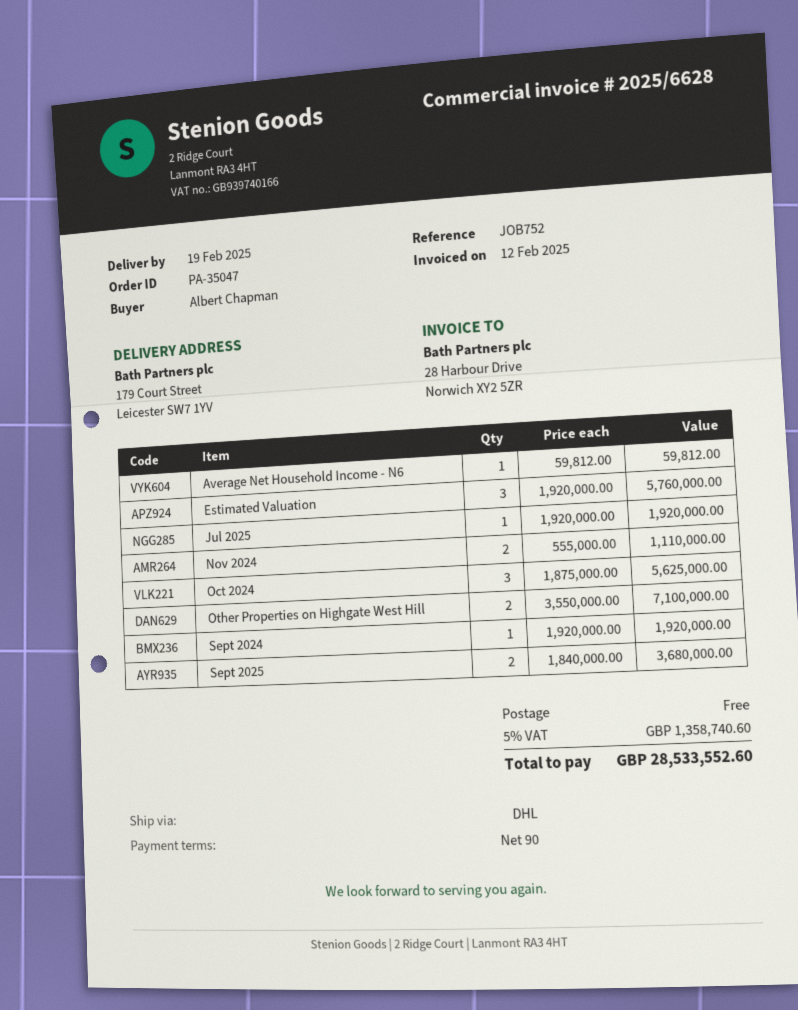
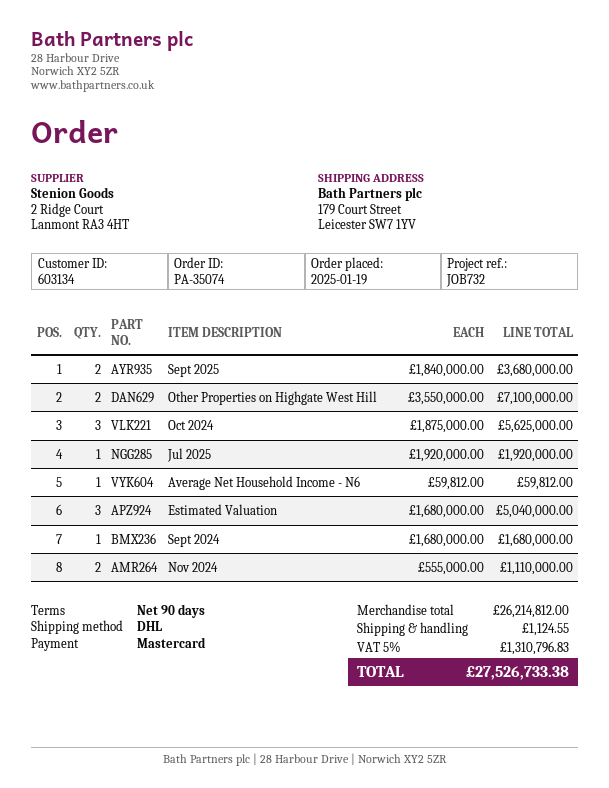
order number: PA-35047 -> PA-35074
reference: JOB752 -> JOB732
Estimated Valuation: 3 x 1920000.00 = 5760000.00 -> 3 x 1680000.00 = 5040000.00
Sept 2024: 1 x 1920000.00 = 1920000.00 -> 1 x 1680000.00 = 1680000.00
shipping: 0.00 -> 1124.55
tax: 5% = 1358740.60 -> 5% = 1310796.83
total: 28533552.60 -> 27526733.38

